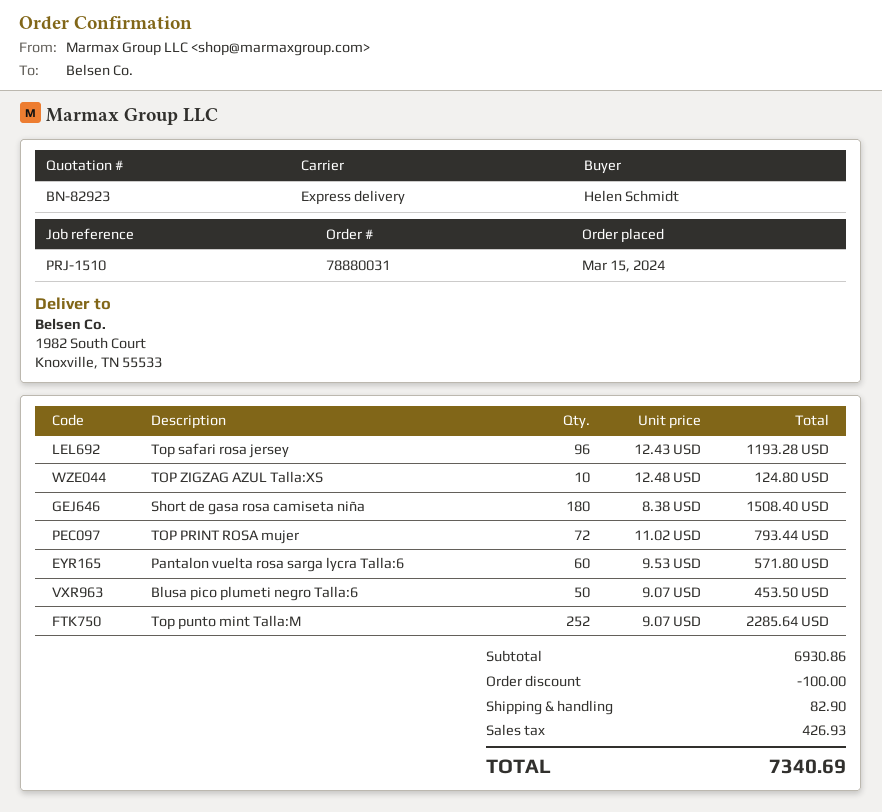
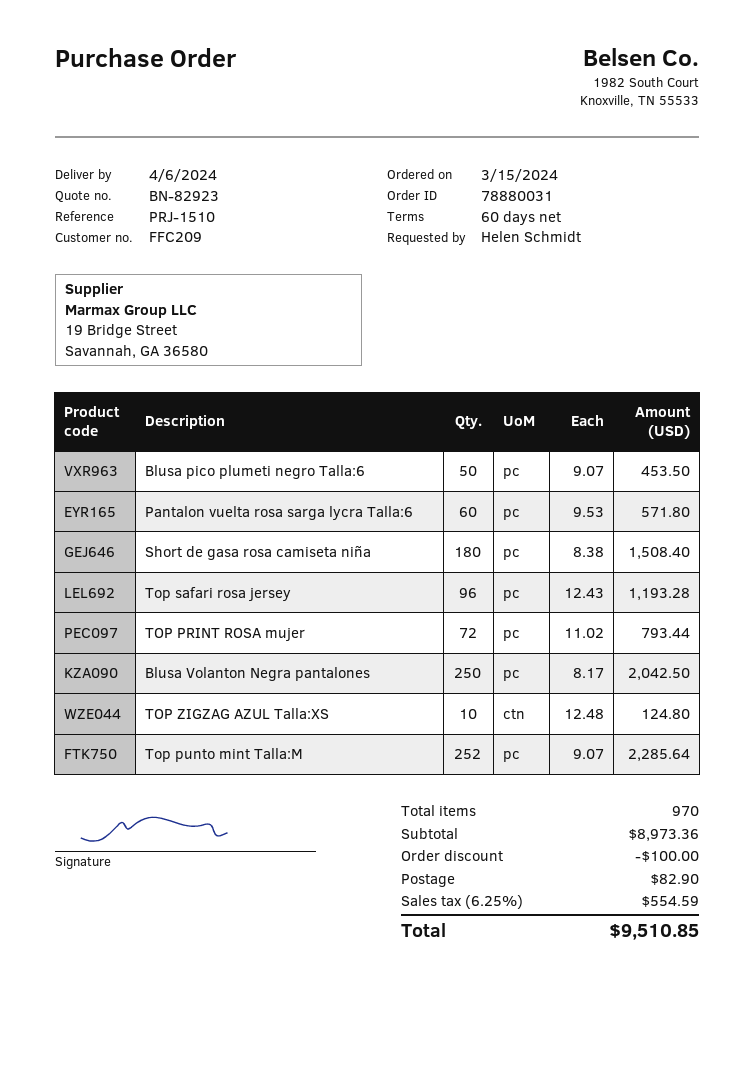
Blusa Volanton Negra pantalones: none -> 250 x 8.17 = 2042.50
subtotal: 6930.86 -> 8973.36
tax: 426.93 -> 554.59
total: 7340.69 -> 9510.85

